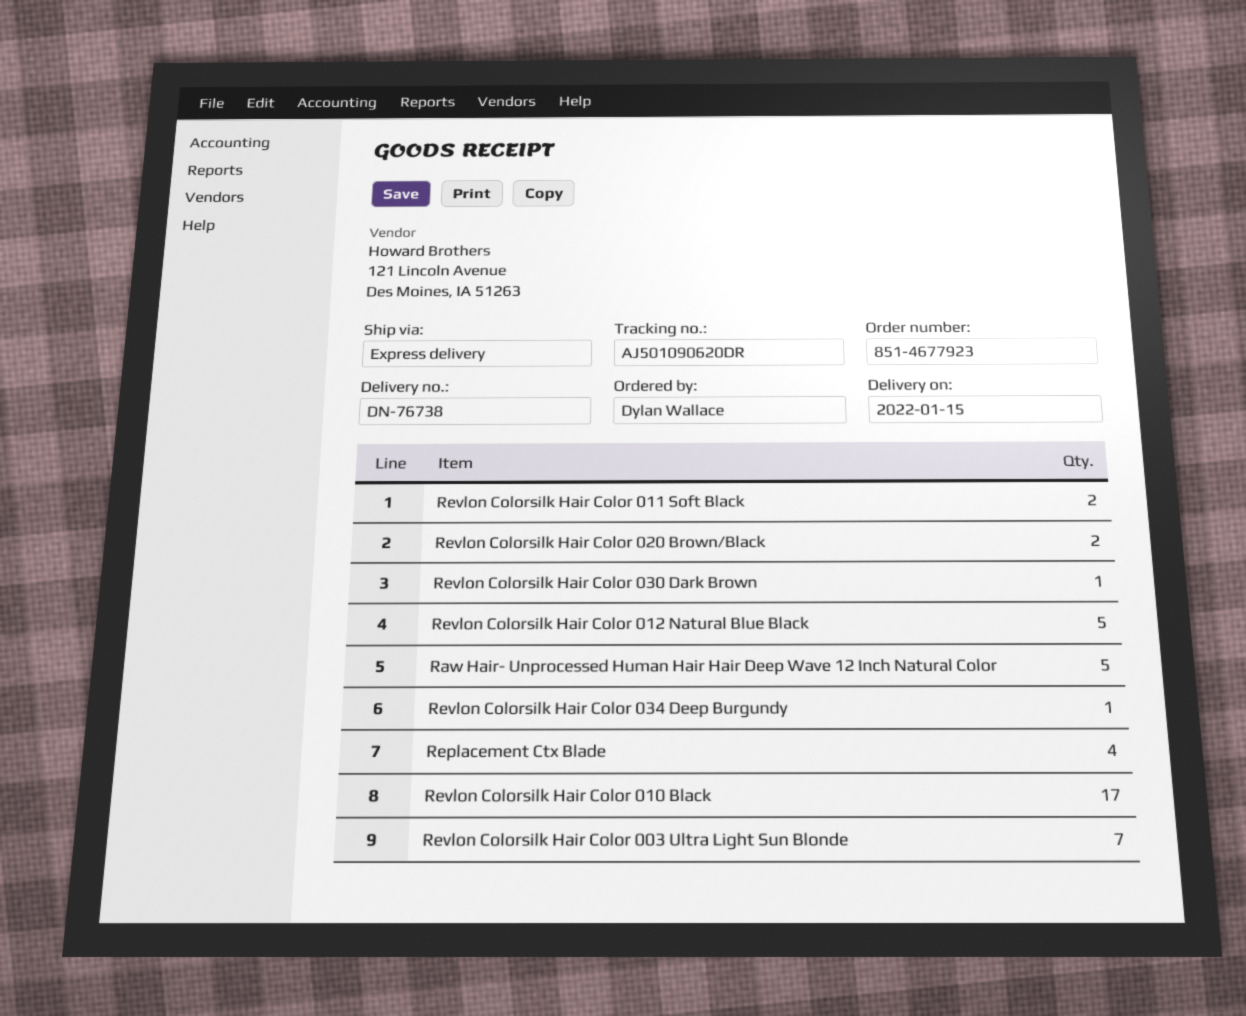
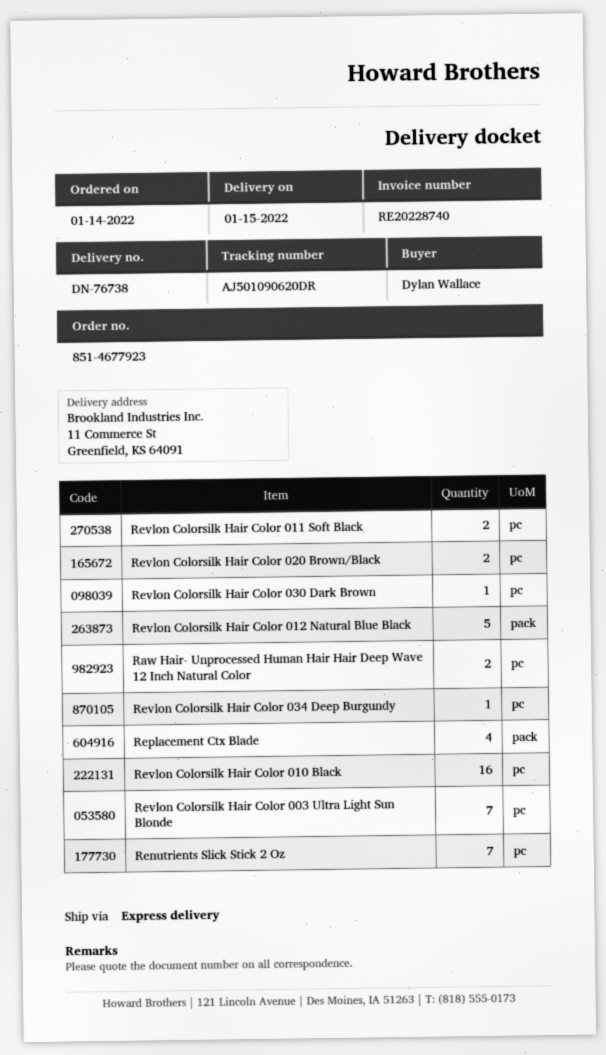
Raw Hair- Unprocessed Human Hair Hair Deep Wave 12 Inch Natural Color: 5 -> 2
Revlon Colorsilk Hair Color 010 Black: 17 -> 16
Renutrients Slick Stick 2 Oz: none -> 7

